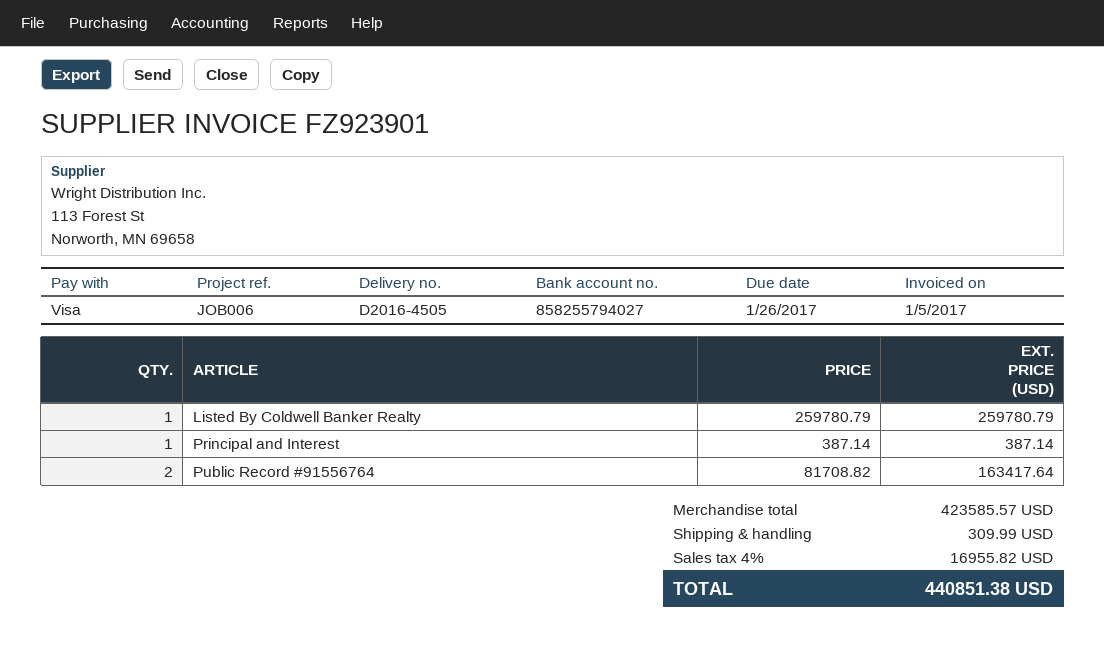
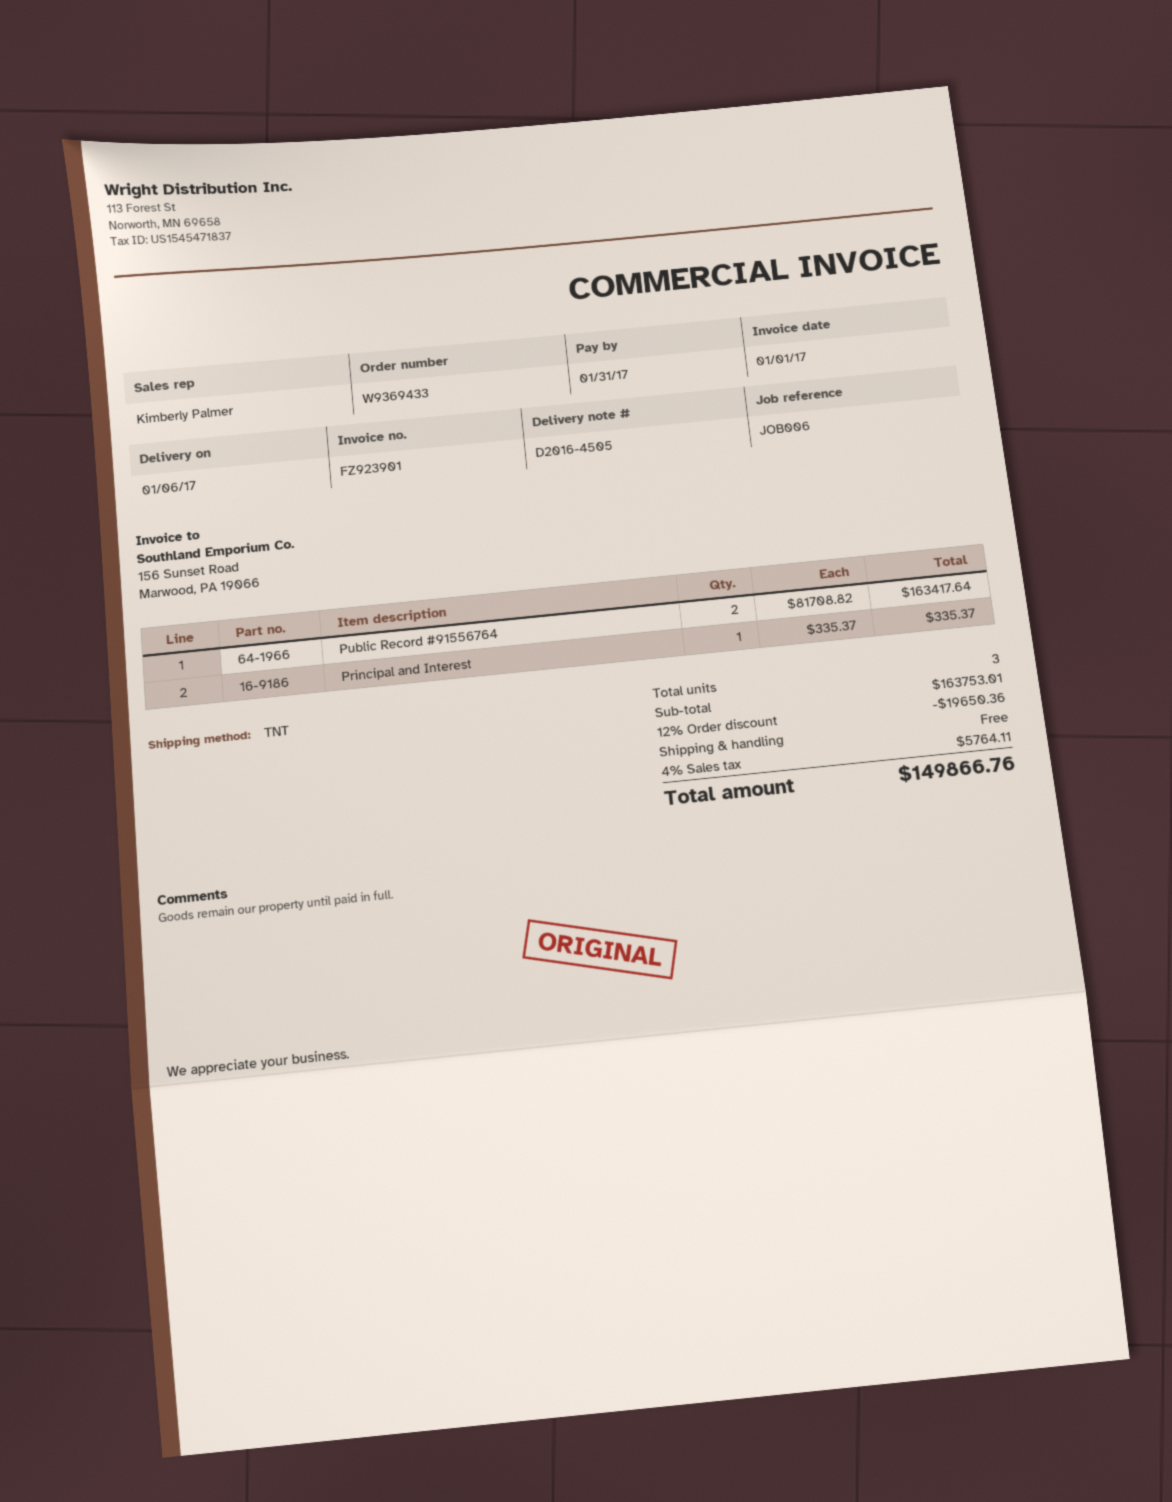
invoice date: 2017-01-05 -> 2017-01-01
due date: 2017-01-26 -> 2017-01-31
Listed By Coldwell Banker Realty: 1 x 259780.79 = 259780.79 -> none
Principal and Interest: 1 x 387.14 = 387.14 -> 1 x 335.37 = 335.37
subtotal: 423585.57 -> 163753.01
discount: none -> 12% = 19650.36
shipping: 309.99 -> 0.00
tax: 4% = 16955.82 -> 4% = 5764.11
total: 440851.38 -> 149866.76

